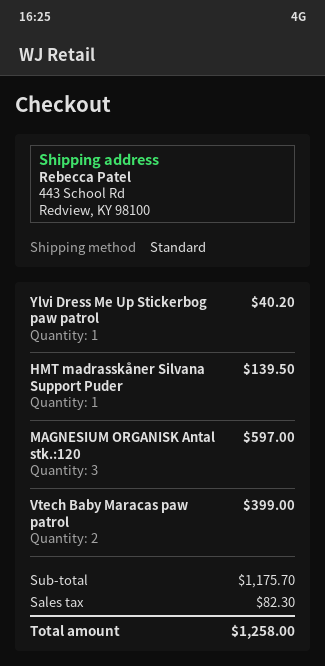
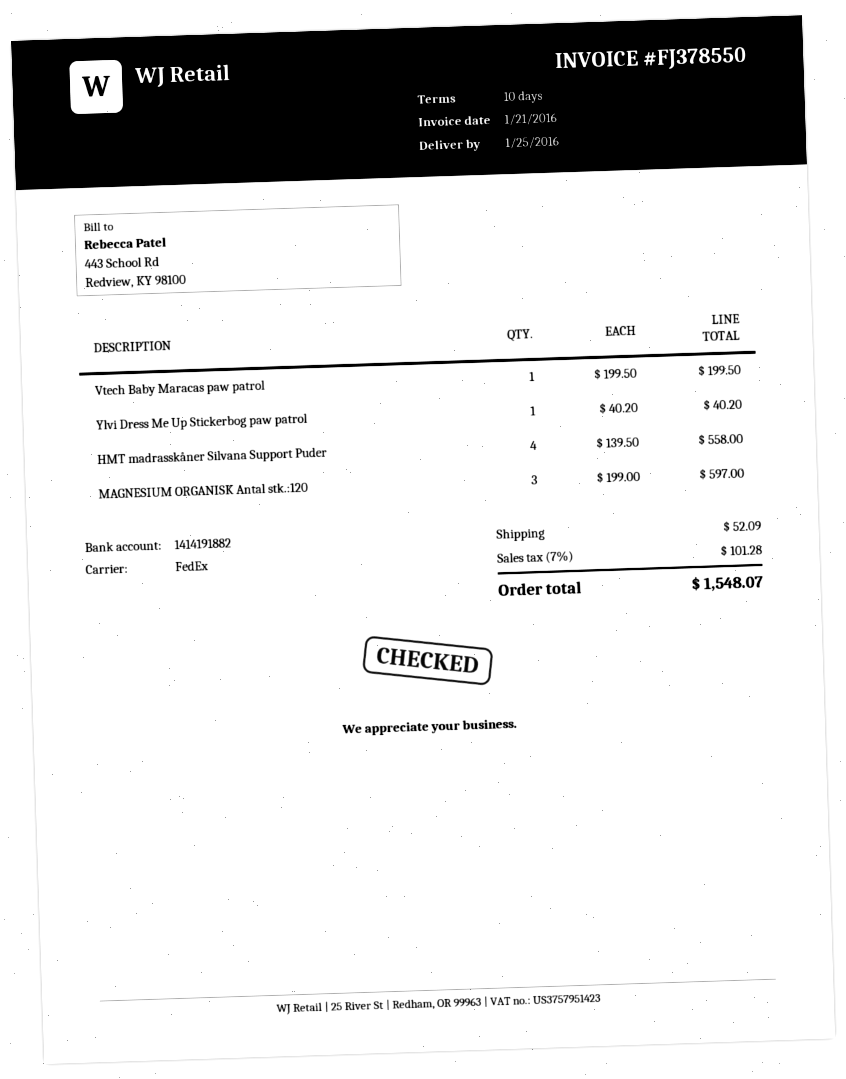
shipping method: standard -> FedEx
HMT madrasskåner Silvana Support Puder: 1 for 139.50 -> 4 for 558.00
Vtech Baby Maracas paw patrol: 2 for 399.00 -> 1 for 199.50
shipping: none -> 52.09
tax: 82.30 -> 101.28
total: 1258.00 -> 1548.07

